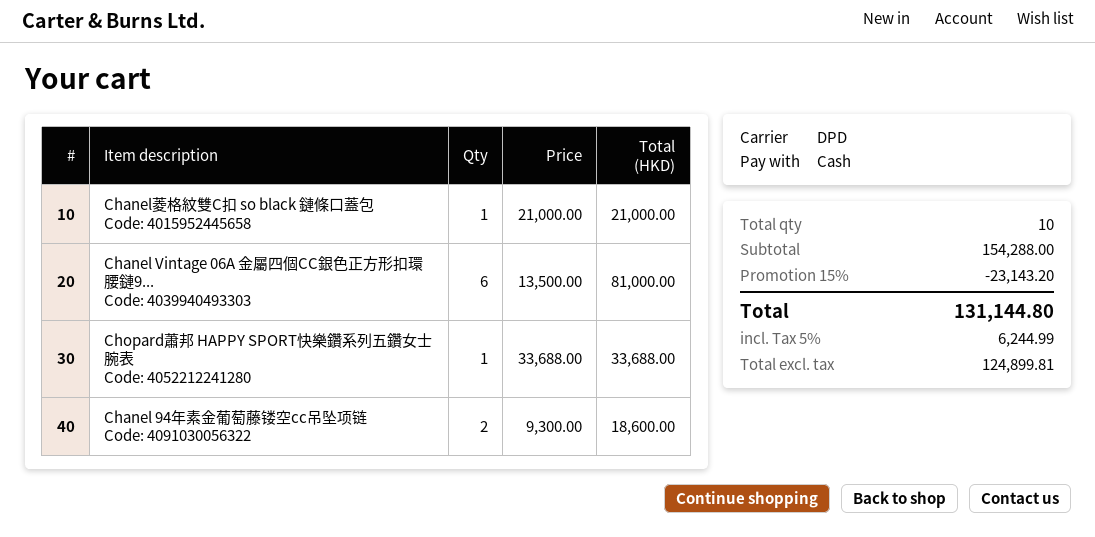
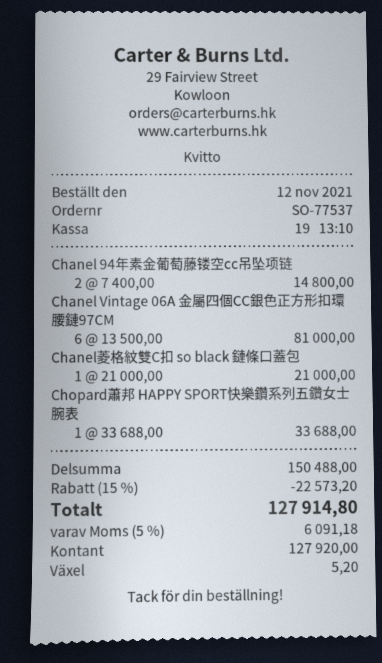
Chanel 94年素金葡萄藤镂空cc吊坠项链: 2 x 9300.00 = 18600.00 -> 2 x 7400.00 = 14800.00
subtotal: 154288.00 -> 150488.00
discount: 15% = 23143.20 -> 15% = 22573.20
tax: 5% = 6244.99 -> 5% = 6091.18
total: 131144.80 -> 127914.80

